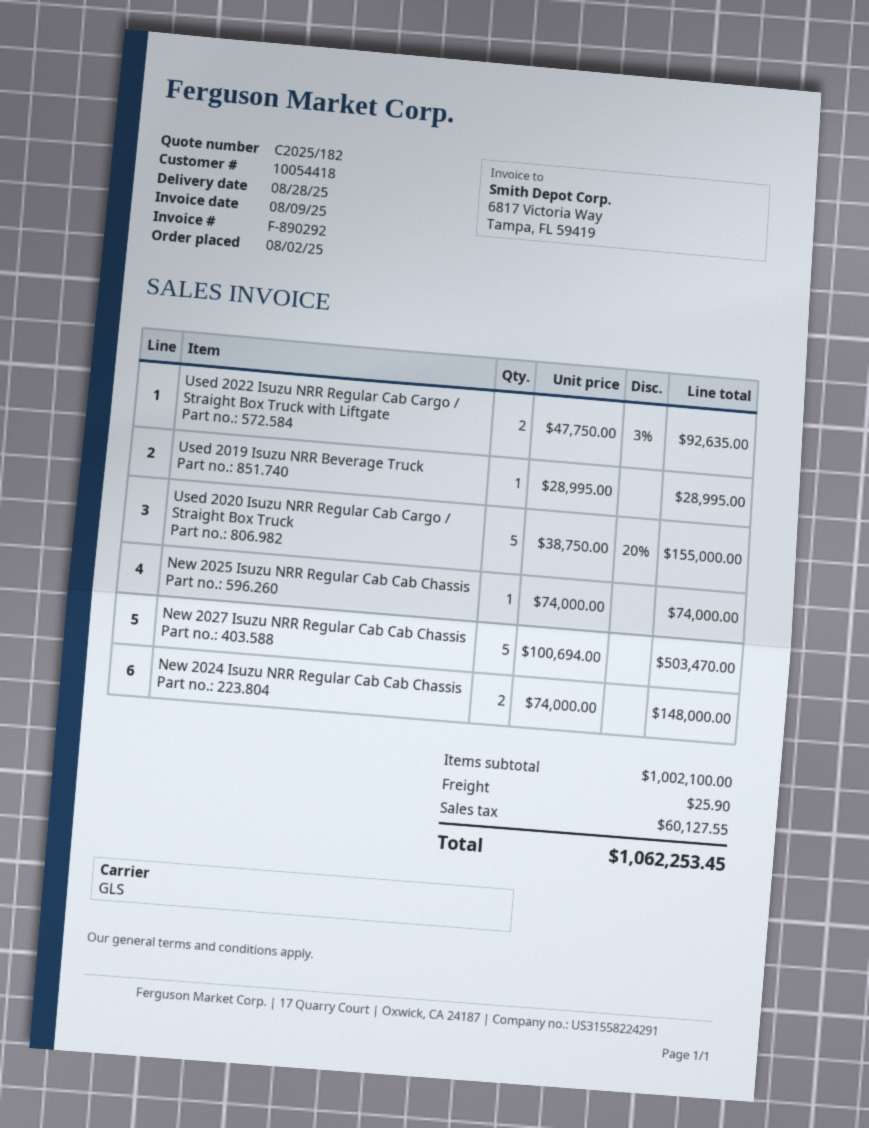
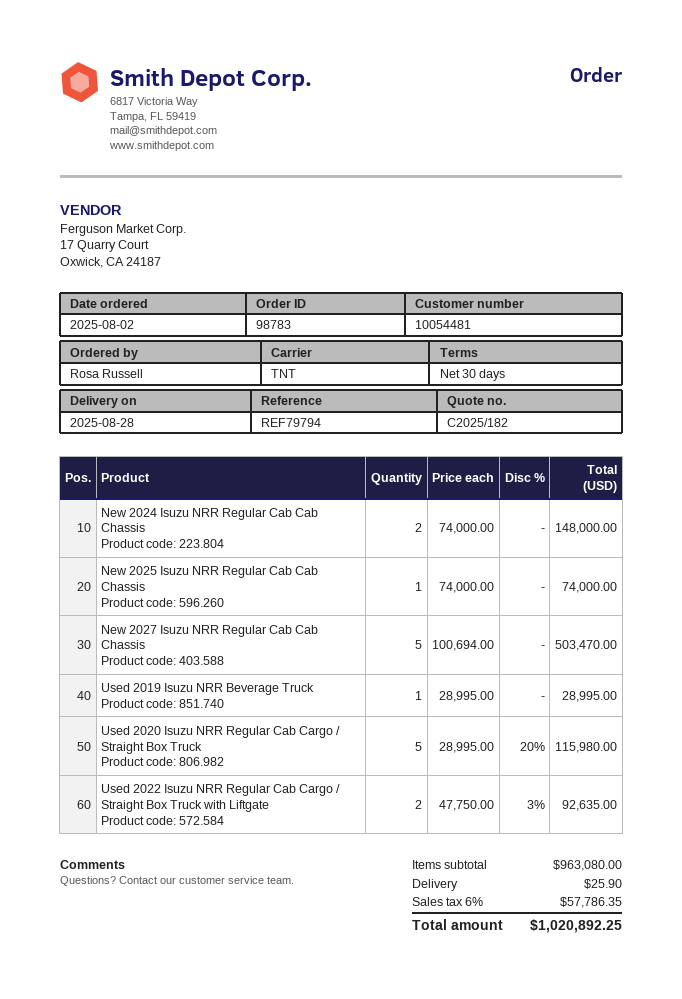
customer number: 10054418 -> 10054481
shipping method: GLS -> TNT
Used 2020 Isuzu NRR Regular Cab Cargo / Straight Box Truck: 5 x 38750.00 - 20% = 155000.00 -> 5 x 28995.00 - 20% = 115980.00
subtotal: 1002100.00 -> 963080.00
tax: 60127.55 -> 57786.35
total: 1062253.45 -> 1020892.25

